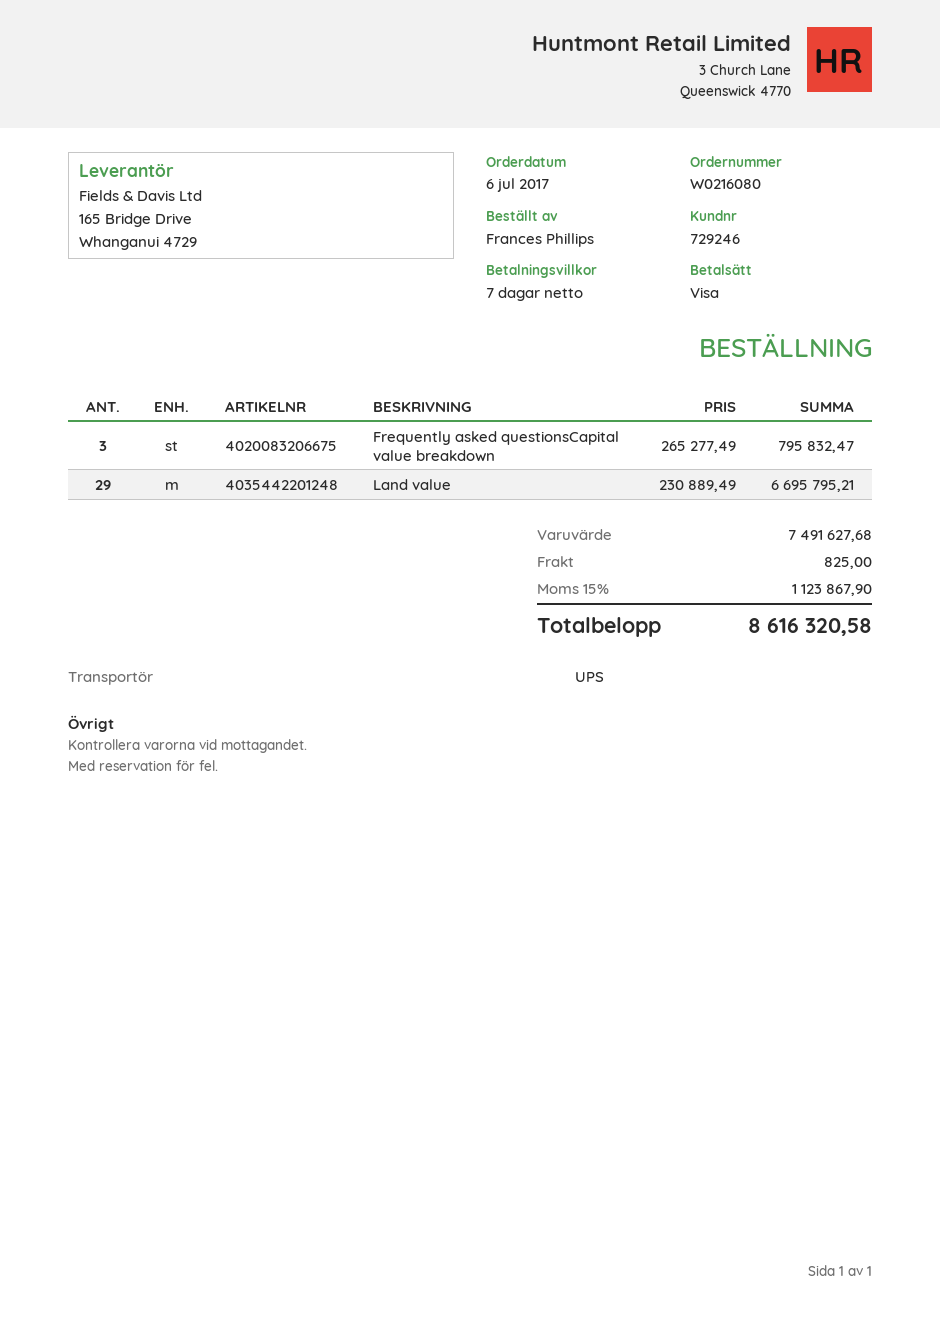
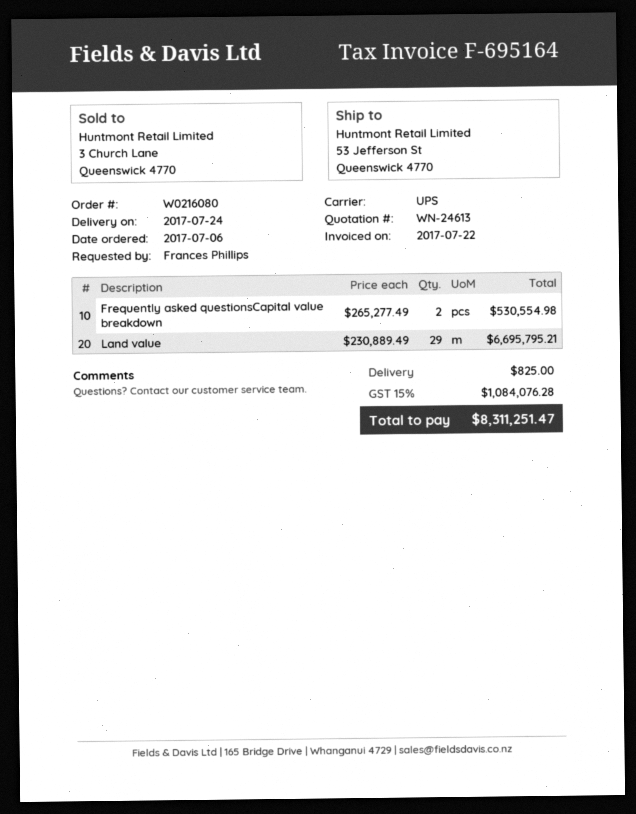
Frequently asked questionsCapital value breakdown: 3 x 265277.49 = 795832.47 -> 2 x 265277.49 = 530554.98
tax: 15% = 1123867.90 -> 15% = 1084076.28
total: 8616320.58 -> 8311251.47

